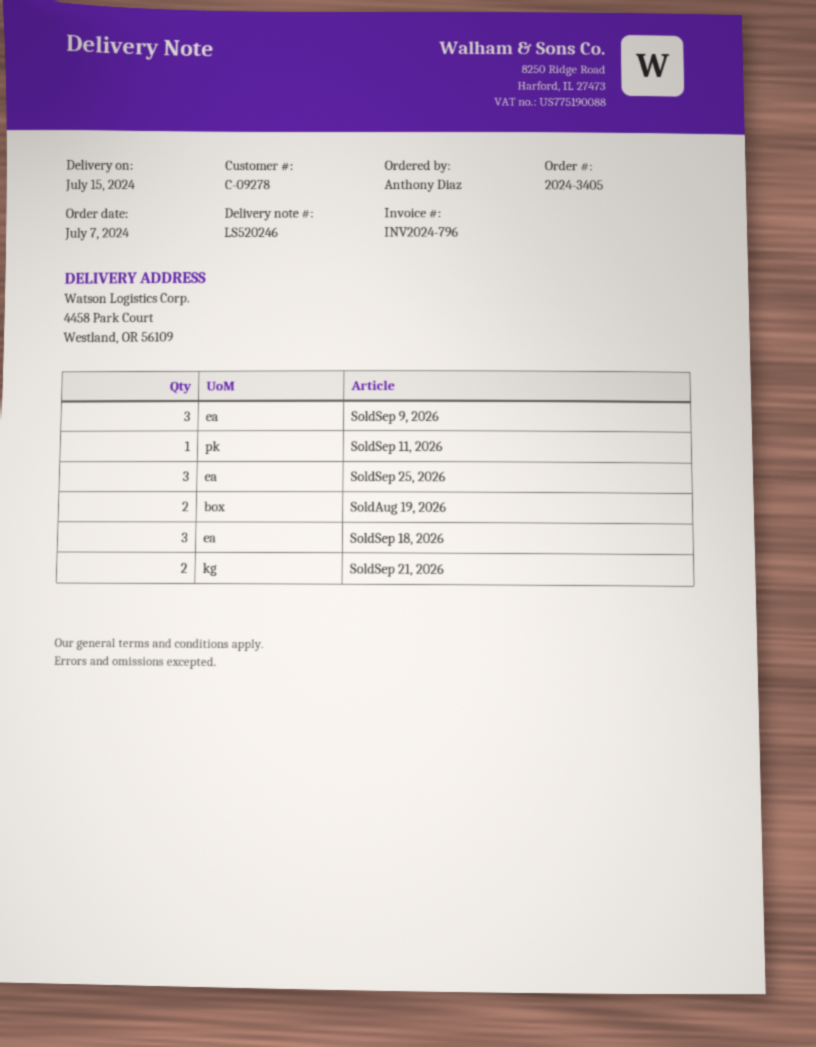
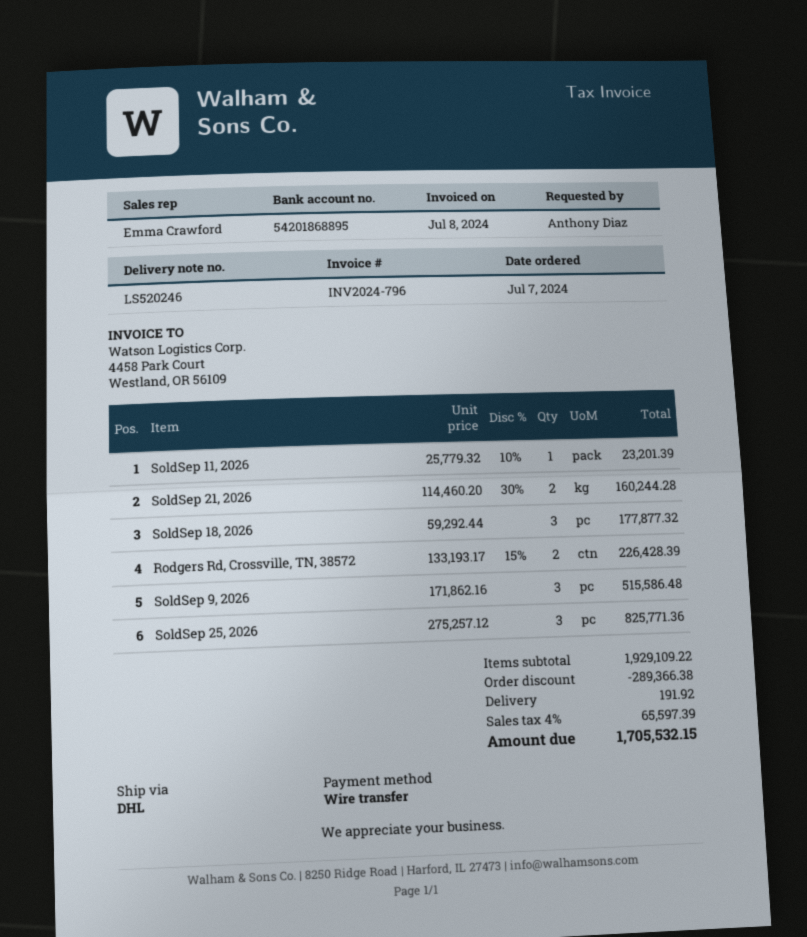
SoldAug 19, 2026: 2 -> none
Rodgers Rd, Crossville, TN, 38572: none -> 2

